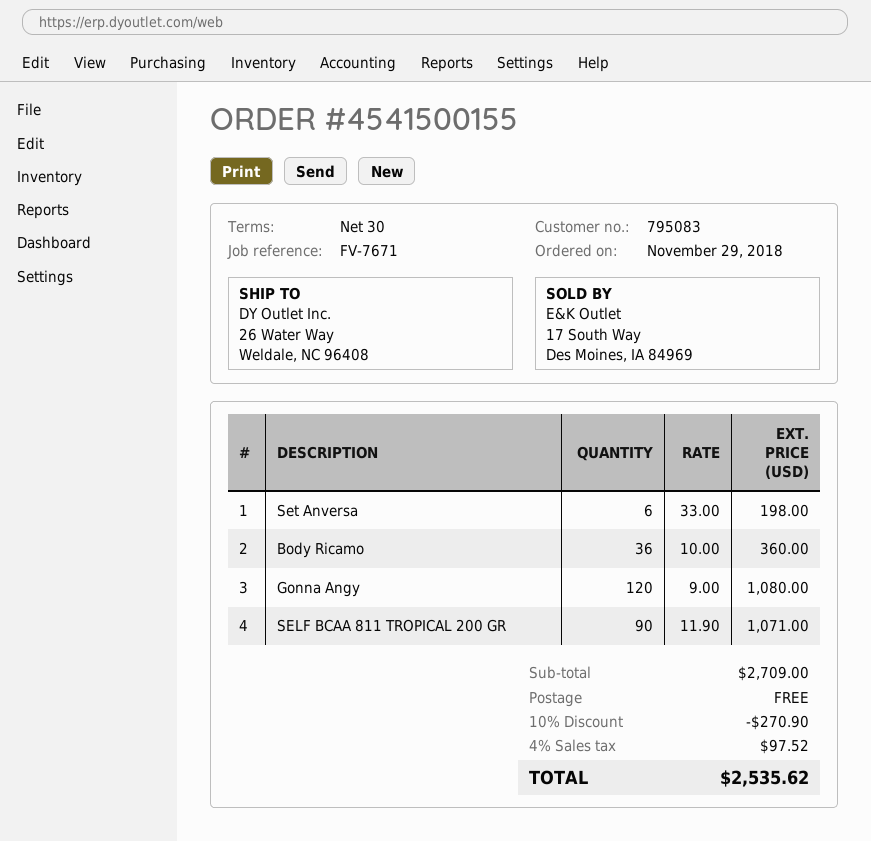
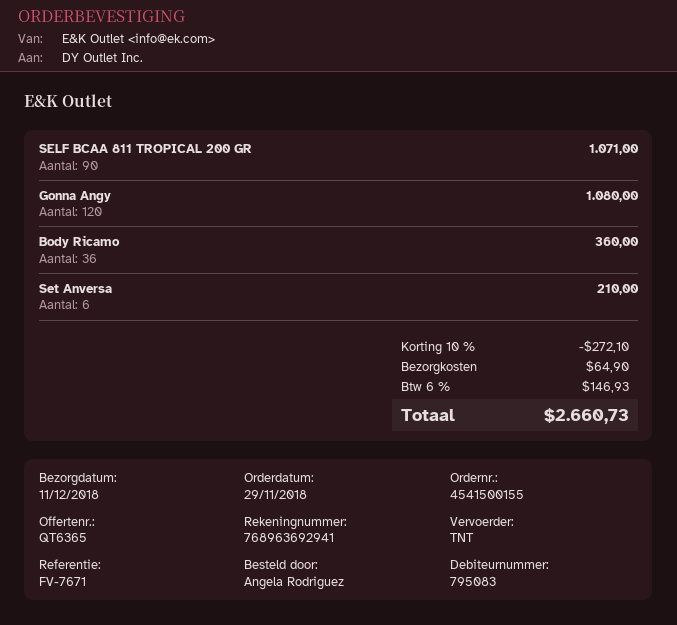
Set Anversa: 6 for 198.00 -> 6 for 210.00
discount: 10% = 270.90 -> 10% = 272.10
shipping: 0.00 -> 64.90
tax: 4% = 97.52 -> 6% = 146.93
total: 2535.62 -> 2660.73

